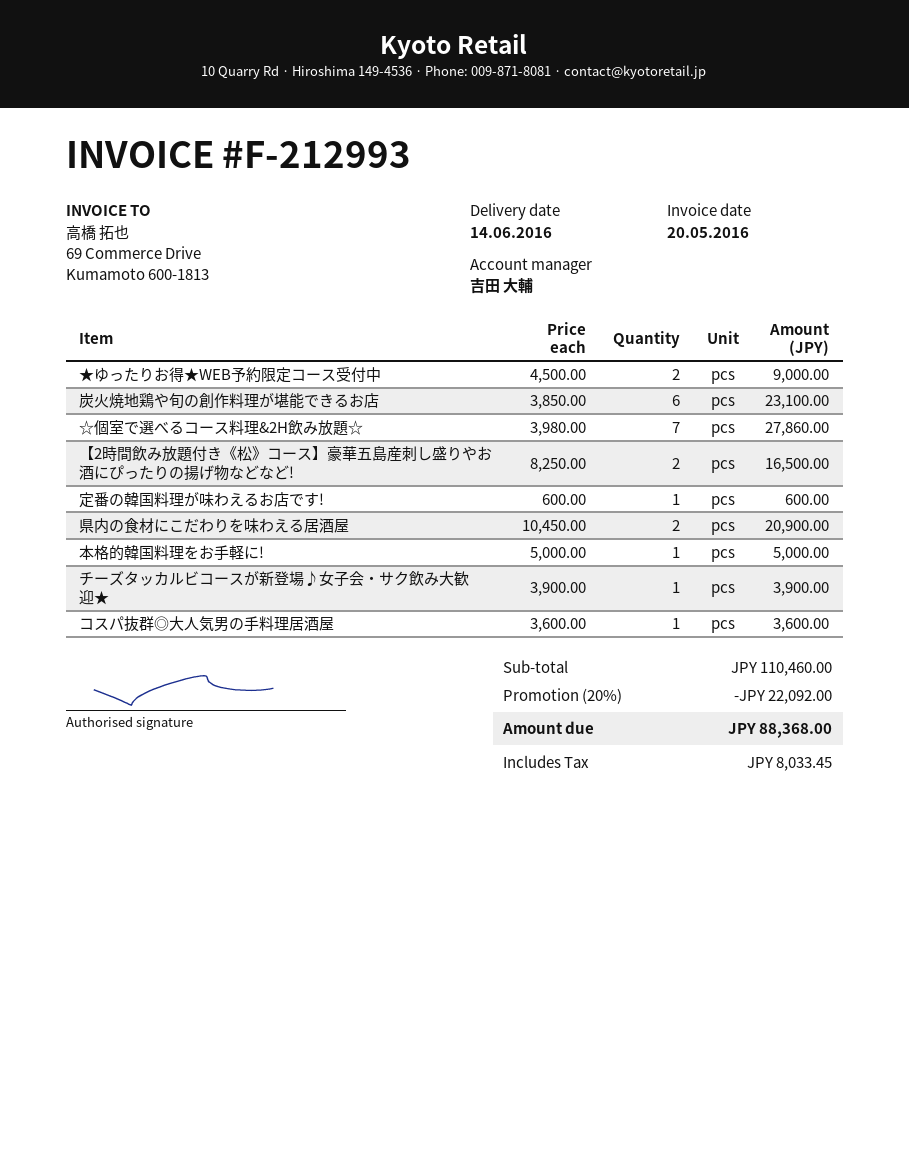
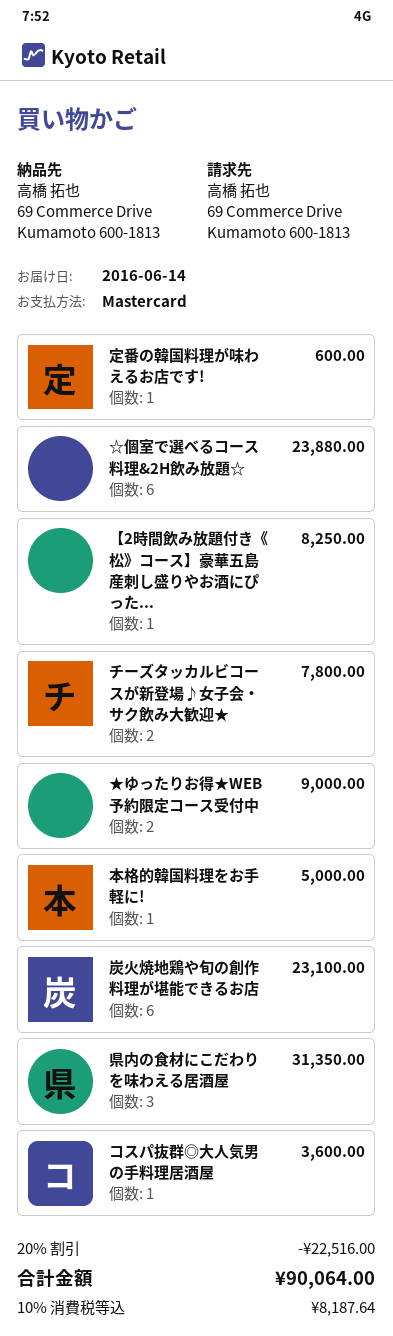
☆個室で選べるコース料理&2H飲み放題☆: 7 for 27860.00 -> 6 for 23880.00
【2時間飲み放題付き《松》コース】豪華五島産刺し盛りやお酒にぴったりの揚げ物などなど!: 2 for 16500.00 -> 1 for 8250.00
県内の食材にこだわりを味わえる居酒屋: 2 for 20900.00 -> 3 for 31350.00
チーズタッカルビコースが新登場♪女子会・サク飲み大歓迎★: 1 for 3900.00 -> 2 for 7800.00
discount: 20% = 22092.00 -> 20% = 22516.00
tax: 8033.45 -> 8187.64
total: 88368.00 -> 90064.00

